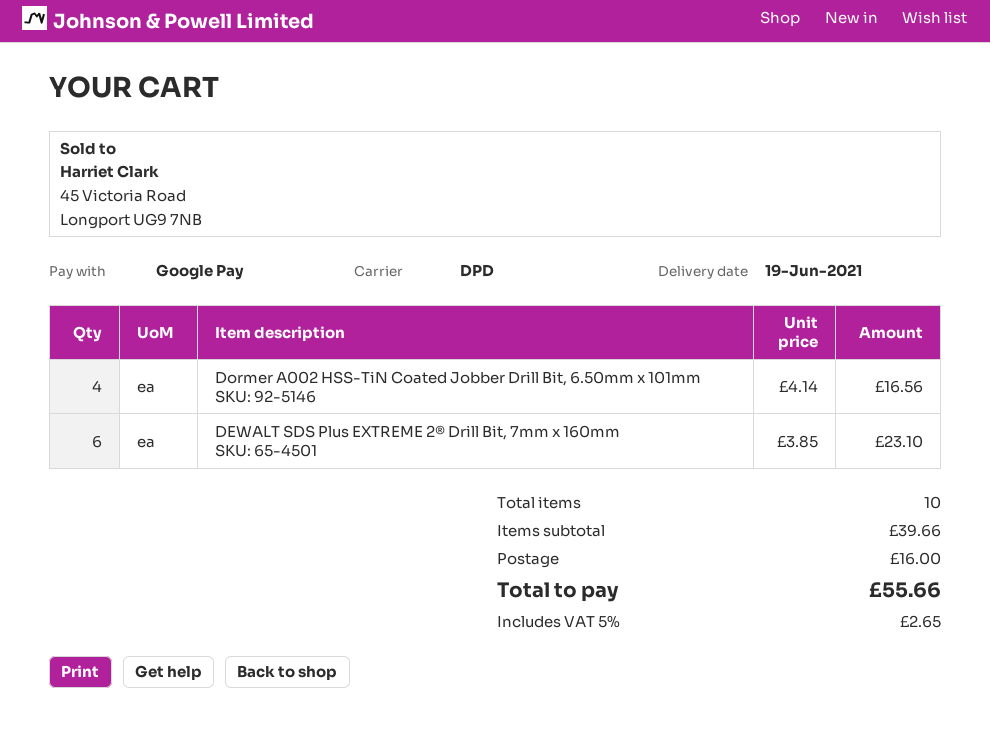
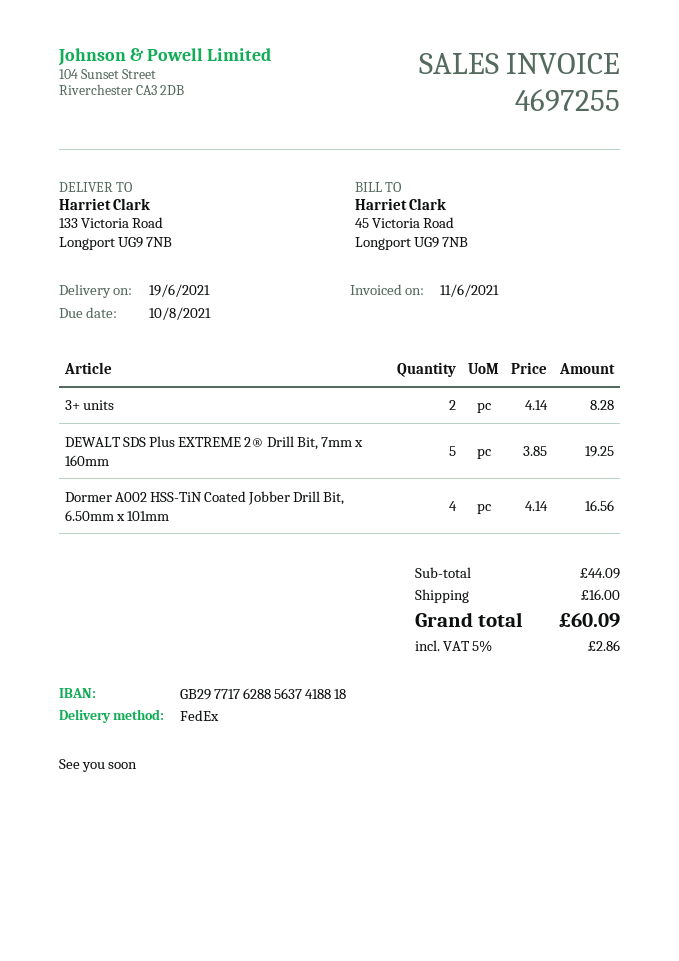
shipping method: DPD -> FedEx
DEWALT SDS Plus EXTREME 2® Drill Bit, 7mm x 160mm: 6 x 3.85 = 23.10 -> 5 x 3.85 = 19.25
3+ units: none -> 2 x 4.14 = 8.28
subtotal: 39.66 -> 44.09
tax: 5% = 2.65 -> 5% = 2.86
total: 55.66 -> 60.09

